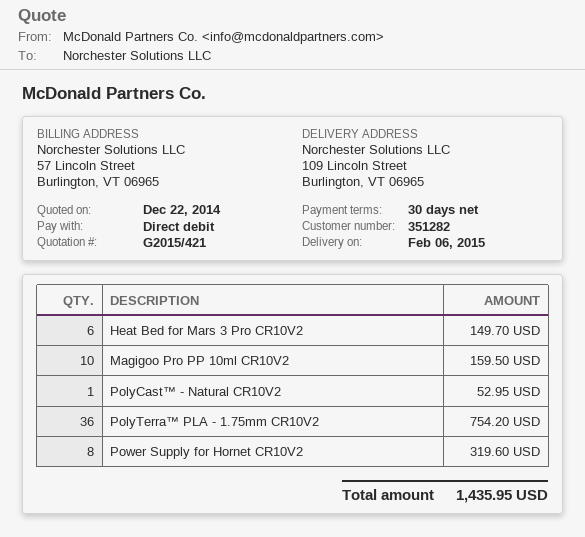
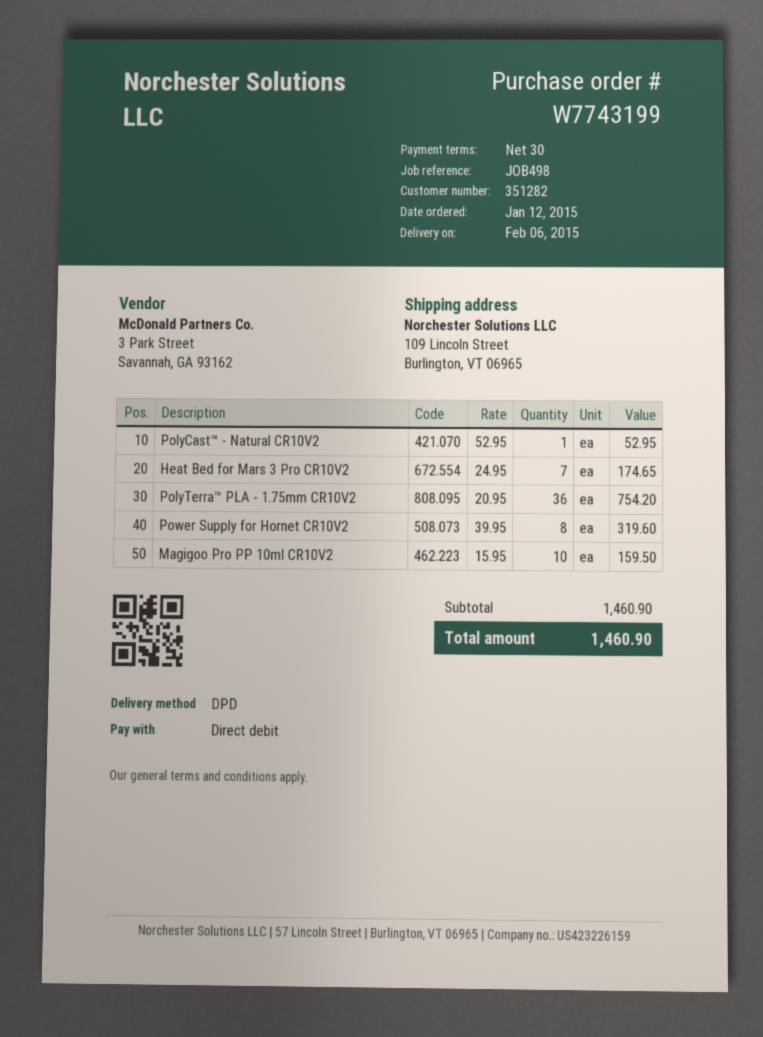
Heat Bed for Mars 3 Pro CR10V2: 6 for 149.70 -> 7 for 174.65
total: 1435.95 -> 1460.90

